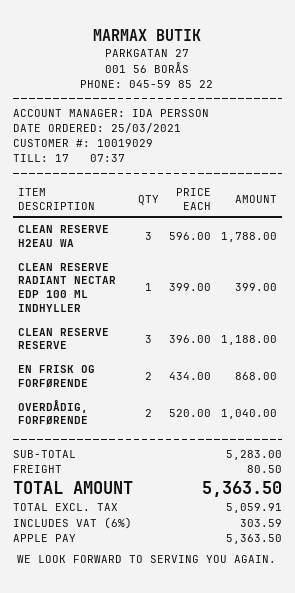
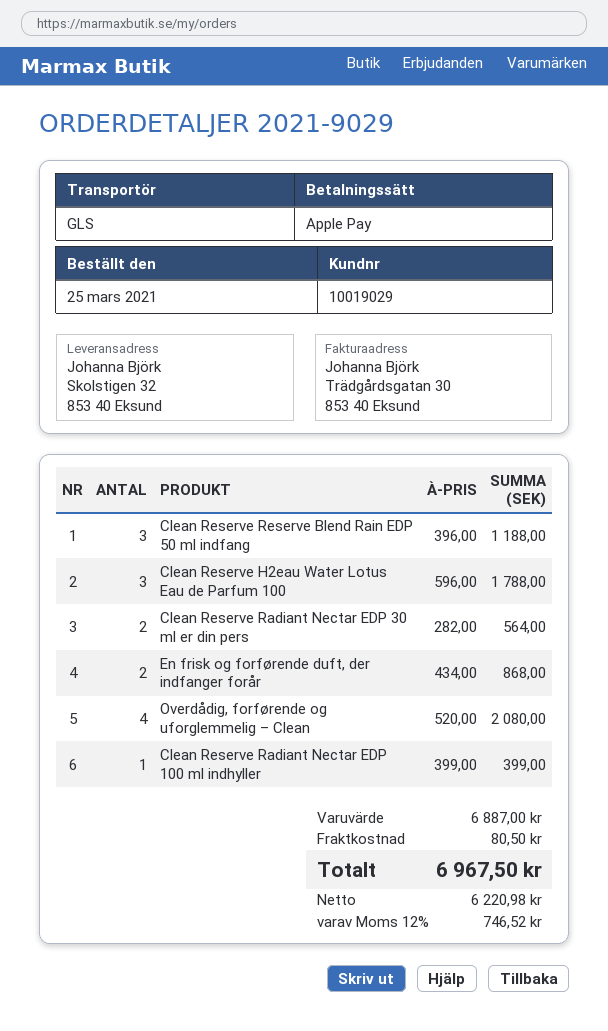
OVERDÅDIG, FORFØRENDE: 2 x 520.00 = 1040.00 -> 4 x 520.00 = 2080.00
Clean Reserve Radiant Nectar EDP 30 ml er din pers: none -> 2 x 282.00 = 564.00
subtotal: 5283.00 -> 6887.00
net: 5059.91 -> 6220.98
tax: 6% = 303.59 -> 12% = 746.52
total: 5363.50 -> 6967.50

